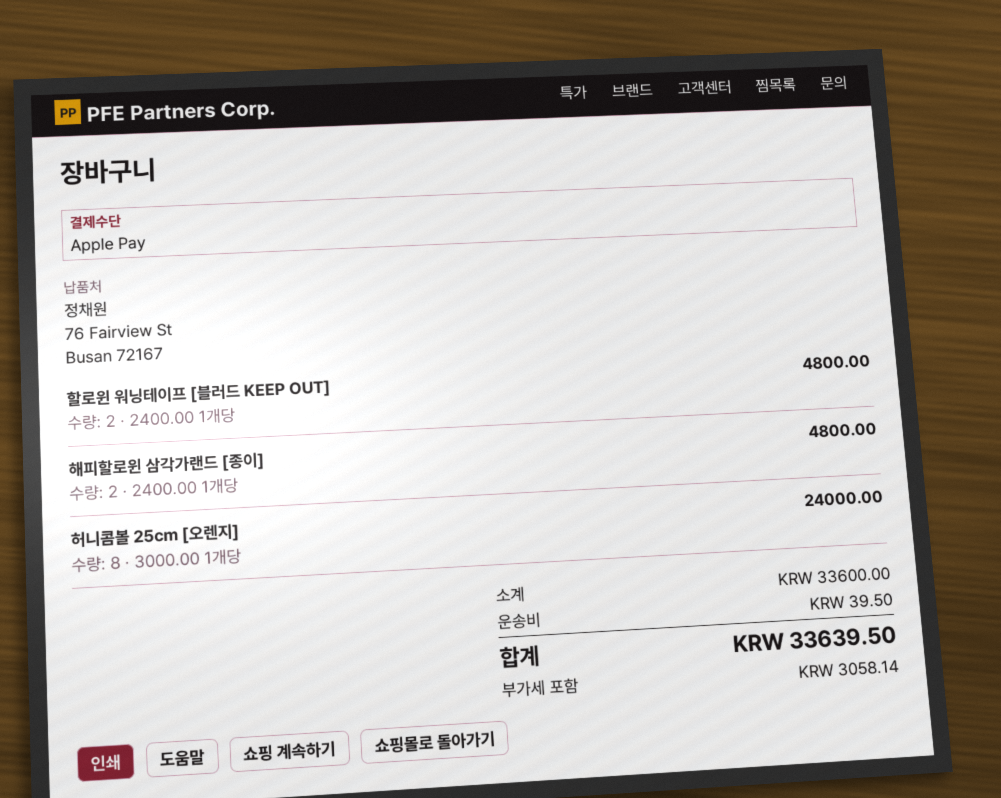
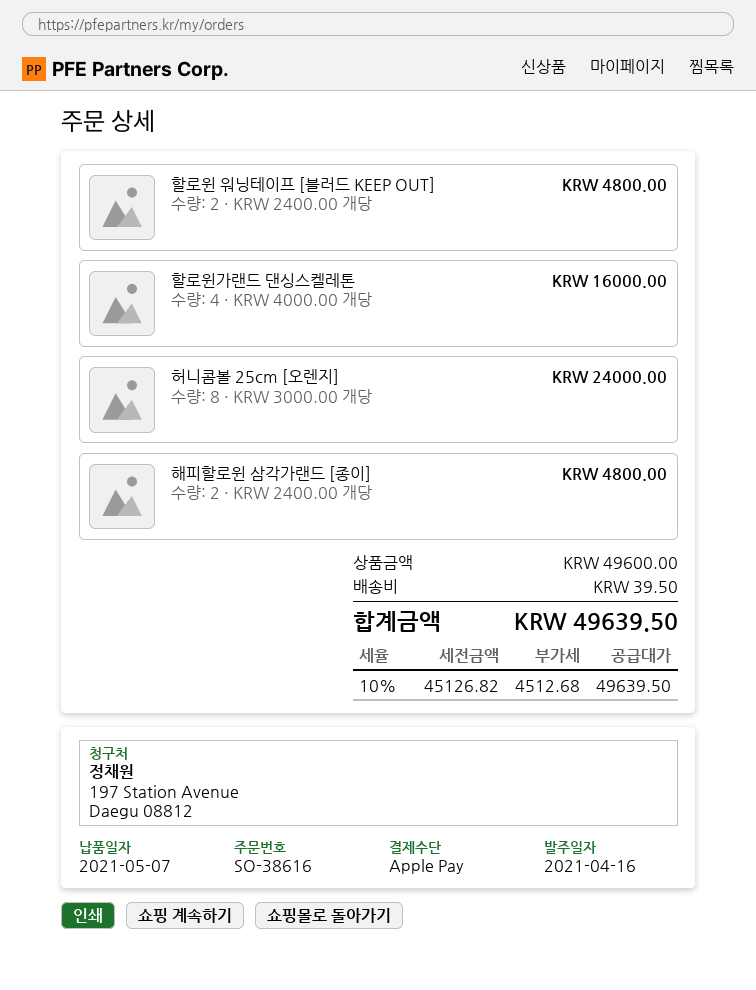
할로윈가랜드 댄싱스켈레톤: none -> 4 x 4000.00 = 16000.00
subtotal: 33600.00 -> 49600.00
tax: 3058.14 -> 4512.68
total: 33639.50 -> 49639.50

